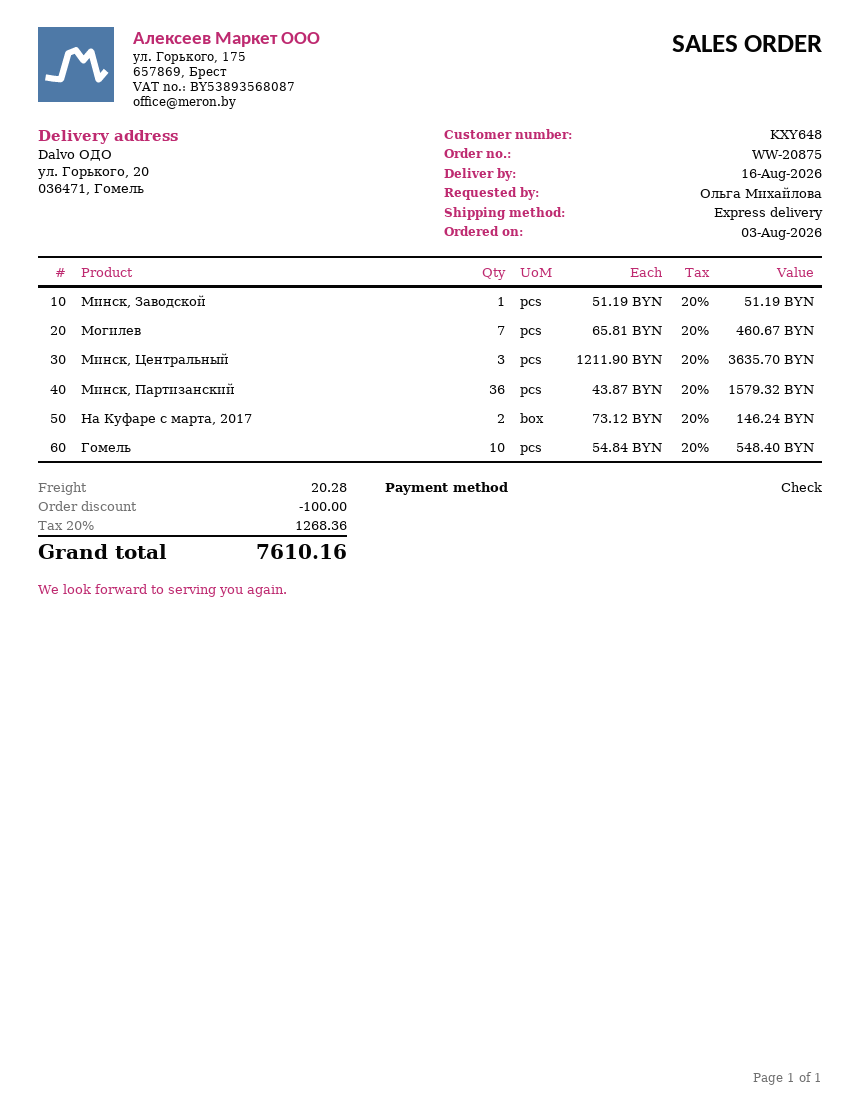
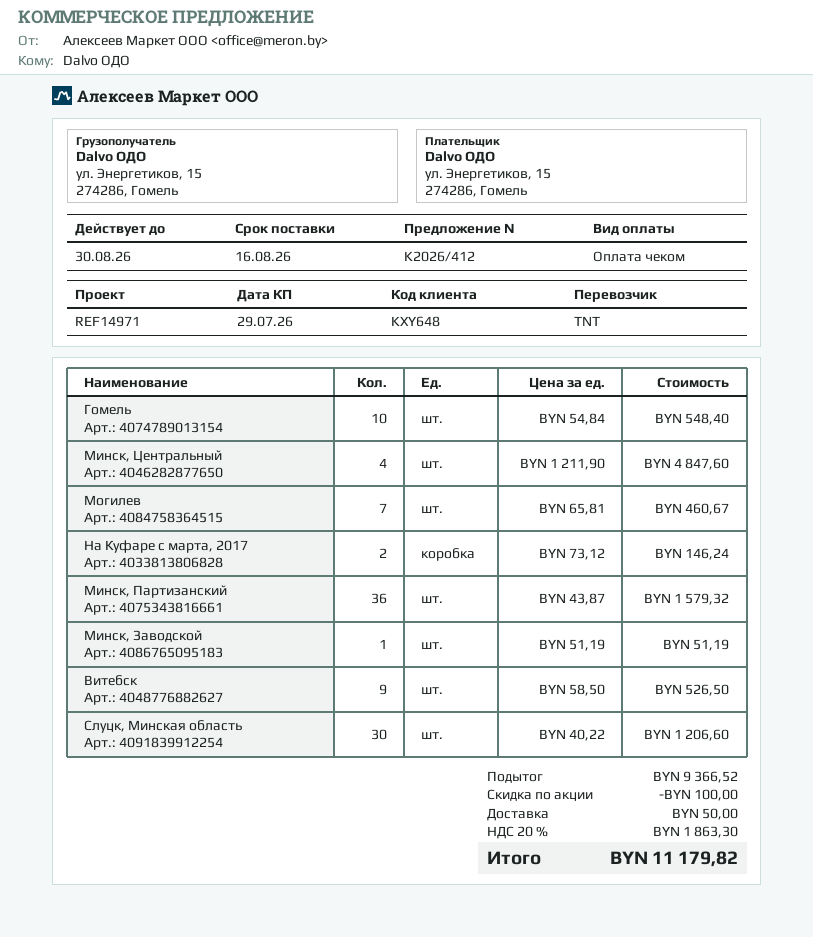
shipping method: express -> TNT
ship to: ул. Горького, 20, 036471, Гомель -> ул. Энергетиков, 15, 274286, Гомель
Минск, Центральный: 3 x 1211.90 = 3635.70 -> 4 x 1211.90 = 4847.60
Витебск: none -> 9 x 58.50 = 526.50
Слуцк, Минская область: none -> 30 x 40.22 = 1206.60
shipping: 20.28 -> 50.00
tax: 20% = 1268.36 -> 20% = 1863.30
total: 7610.16 -> 11179.82

